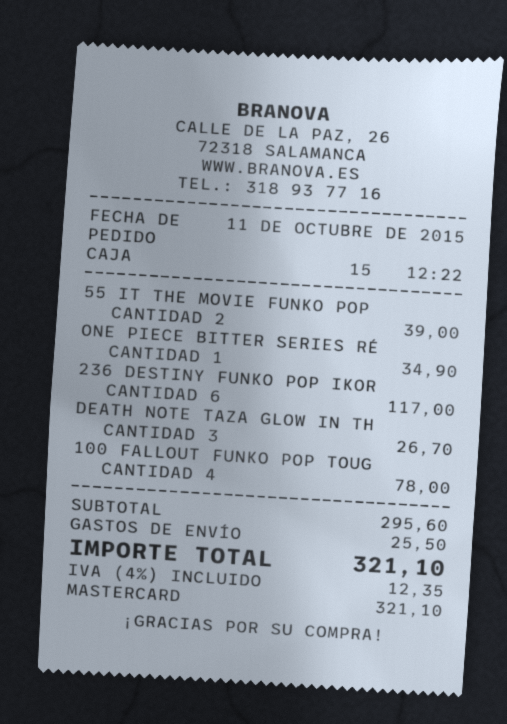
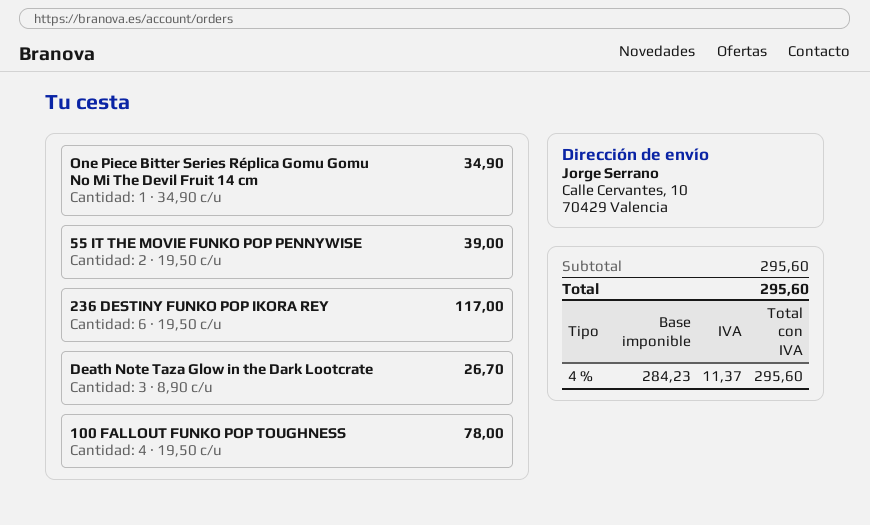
shipping: 25.50 -> none
tax: 4% = 12.35 -> 4% = 11.37
total: 321.10 -> 295.60

